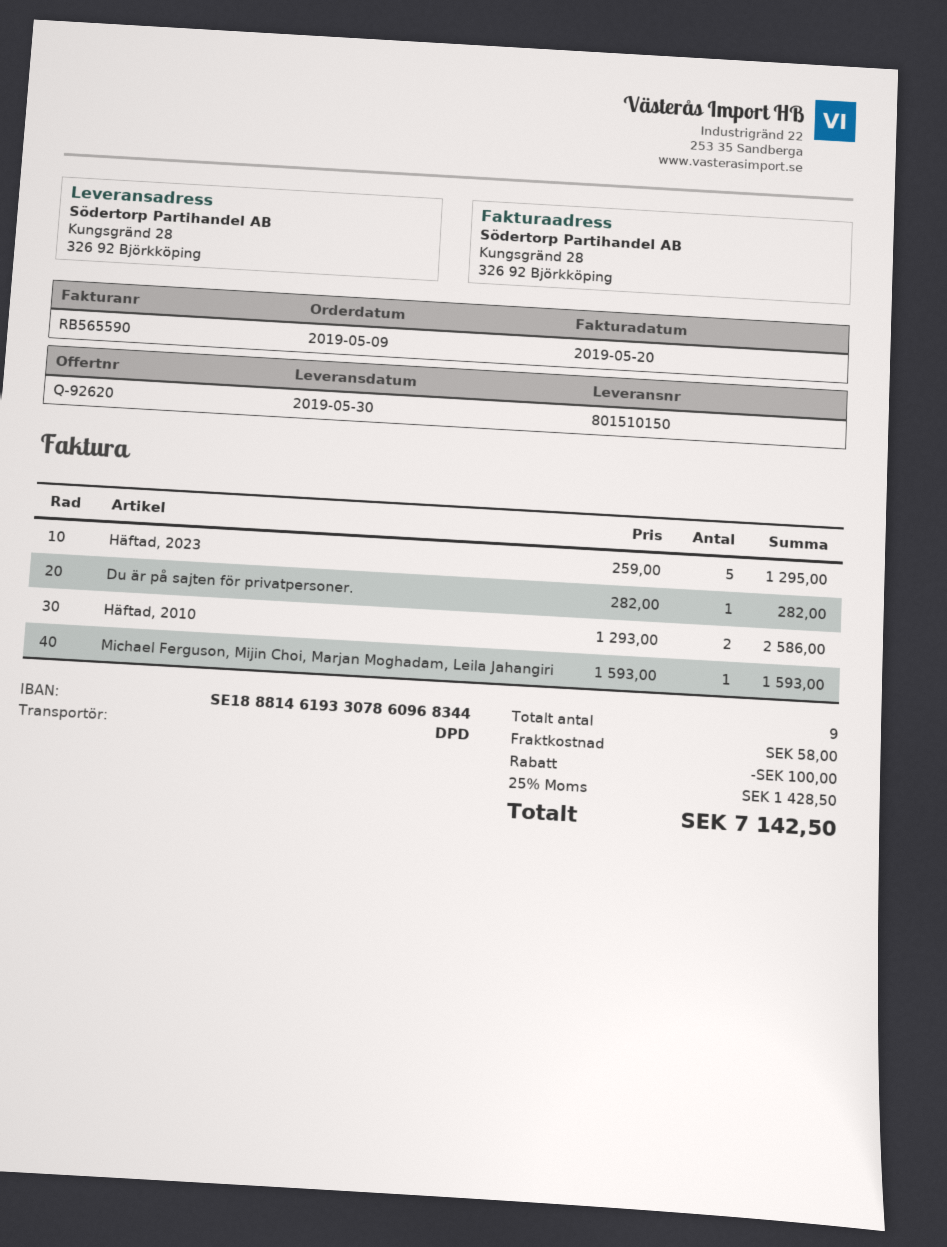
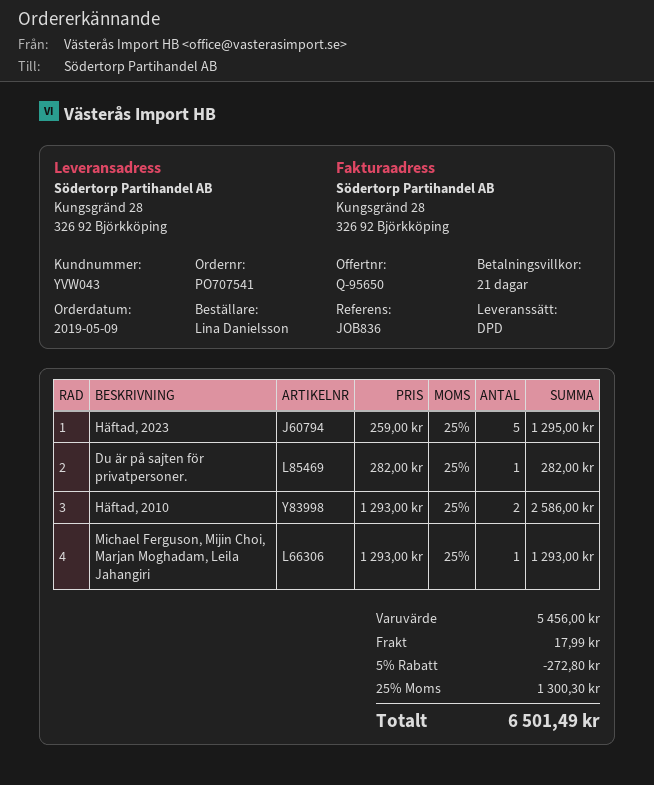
quote number: Q-92620 -> Q-95650
Michael Ferguson, Mijin Choi, Marjan Moghadam, Leila Jahangiri: 1 x 1593.00 = 1593.00 -> 1 x 1293.00 = 1293.00
discount: 100.00 -> 272.80
shipping: 58.00 -> 17.99
tax: 25% = 1428.50 -> 25% = 1300.30
total: 7142.50 -> 6501.49

